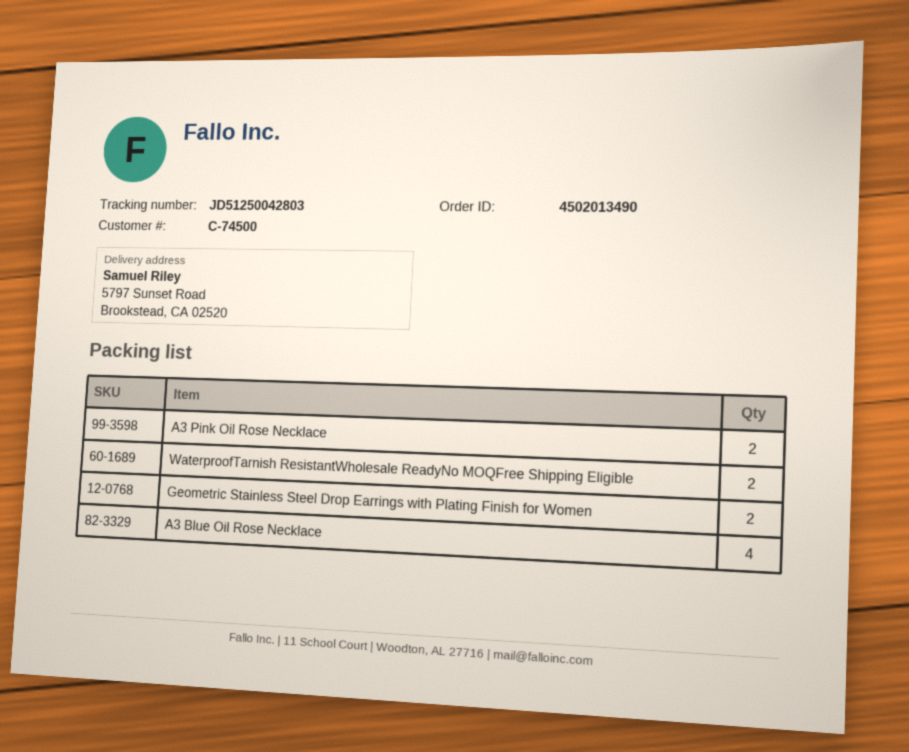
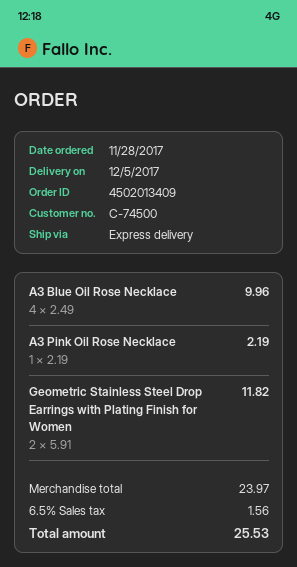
order number: 4502013490 -> 4502013409
A3 Pink Oil Rose Necklace: 2 -> 1
WaterproofTarnish ResistantWholesale ReadyNo MOQFree Shipping Eligible: 2 -> none

